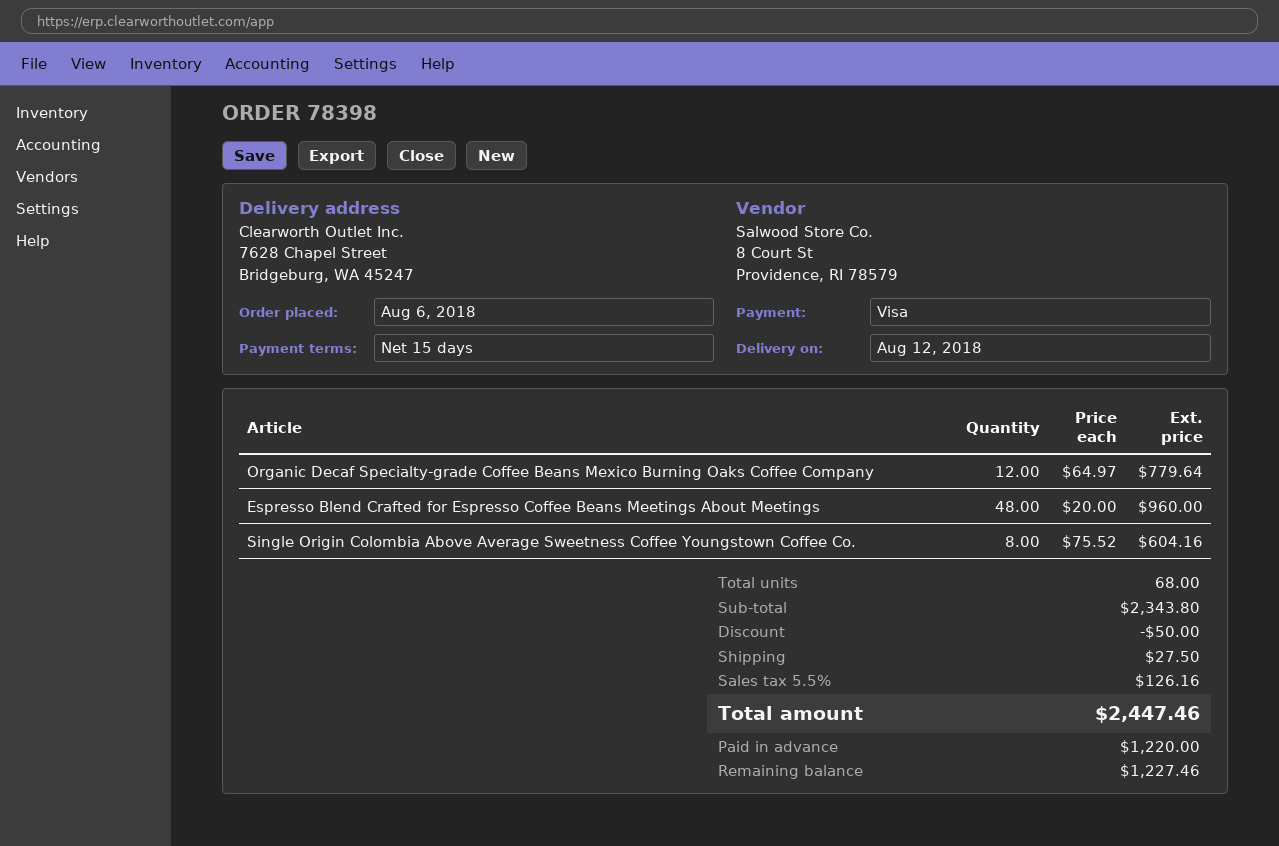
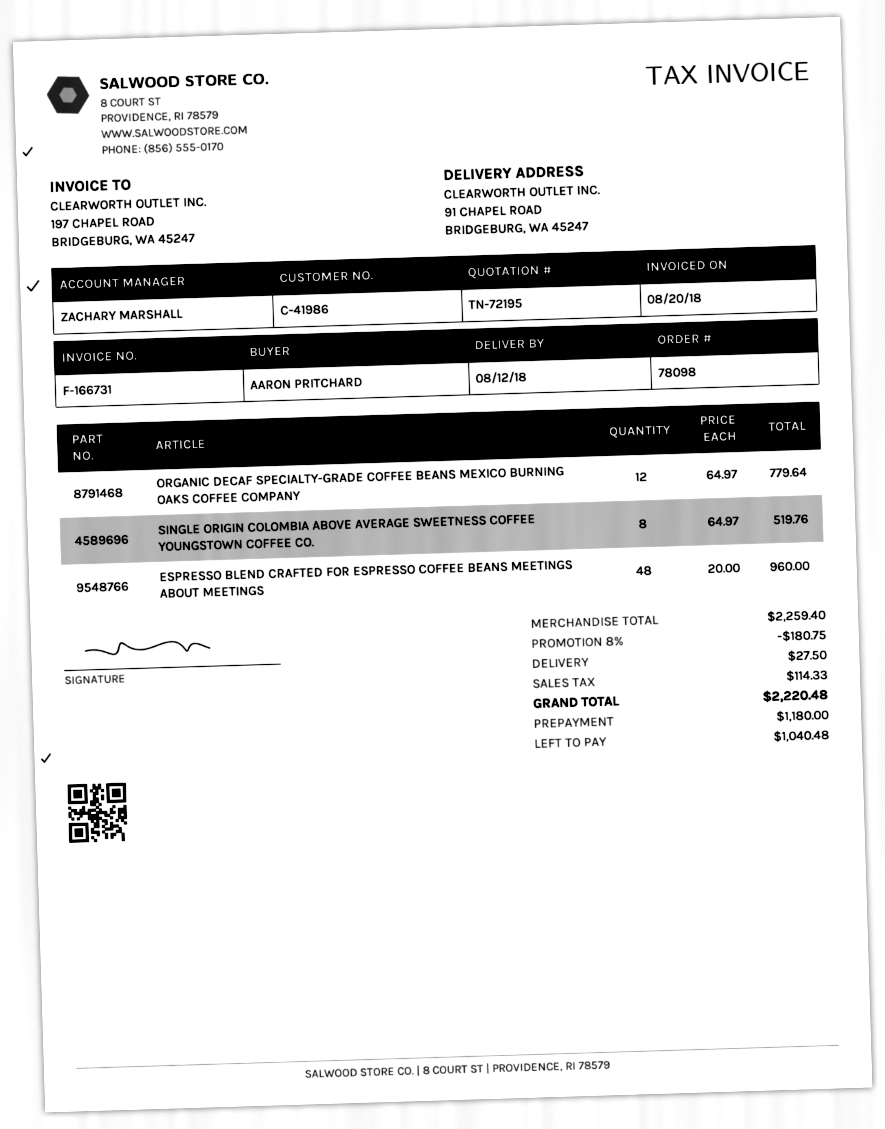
order number: 78398 -> 78098
ship to: 7628 Chapel Street, Bridgeburg, WA 45247 -> 91 CHAPEL ROAD, BRIDGEBURG, WA 45247
Single Origin Colombia Above Average Sweetness Coffee Youngstown Coffee Co.: 8 x 75.52 = 604.16 -> 8 x 64.97 = 519.76
subtotal: 2343.80 -> 2259.40
discount: 50.00 -> 180.75
tax: 126.16 -> 114.33
total: 2447.46 -> 2220.48
deposit: 1220.00 -> 1180.00
balance: 1227.46 -> 1040.48

